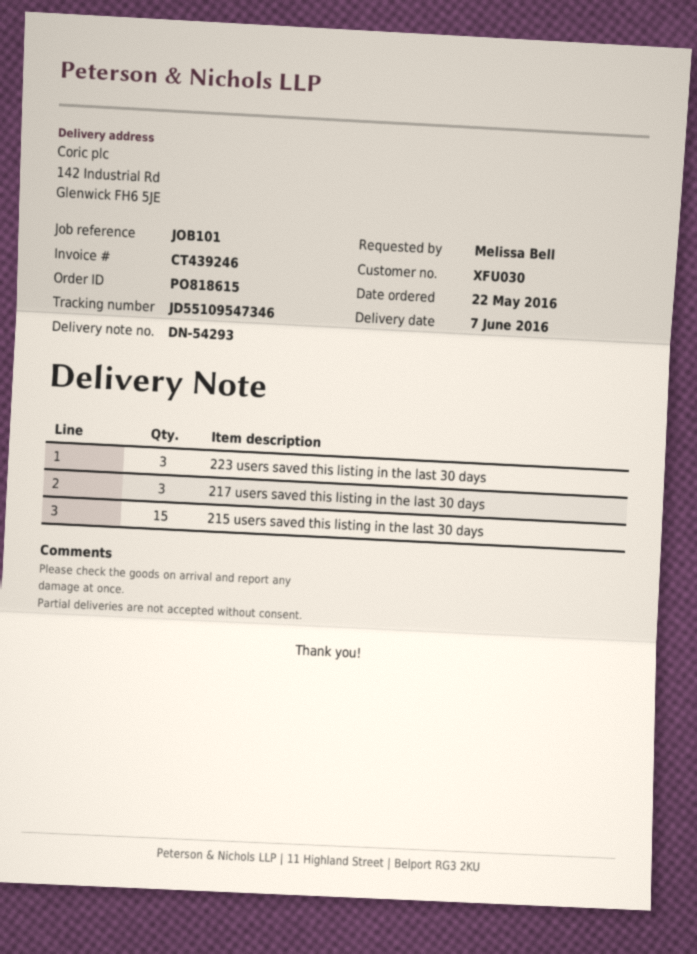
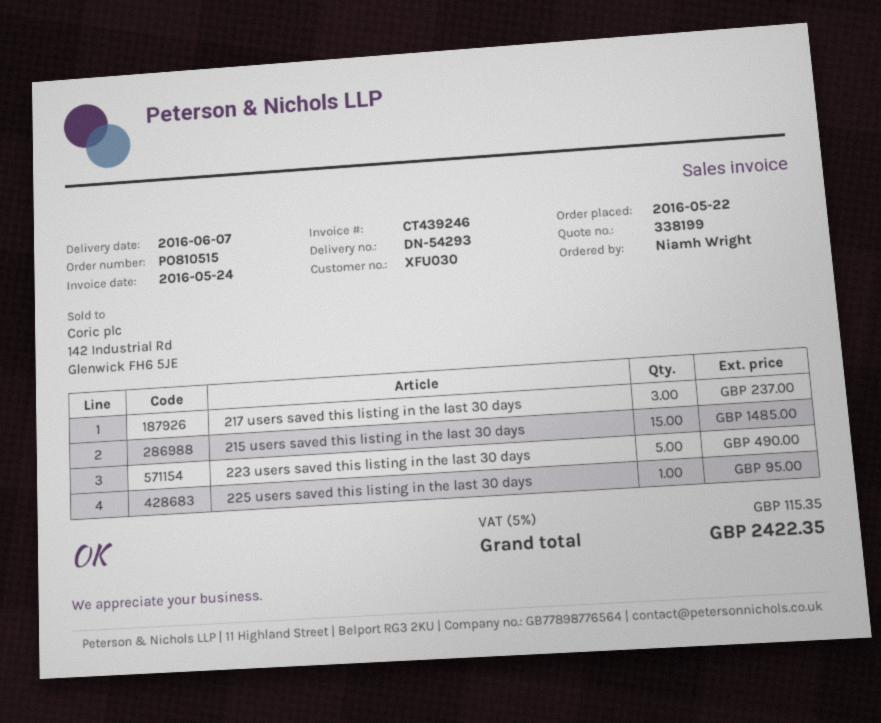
order number: PO818615 -> PO810515
ordered by: Melissa Bell -> Niamh Wright
223 users saved this listing in the last 30 days: 3 -> 5
225 users saved this listing in the last 30 days: none -> 1

